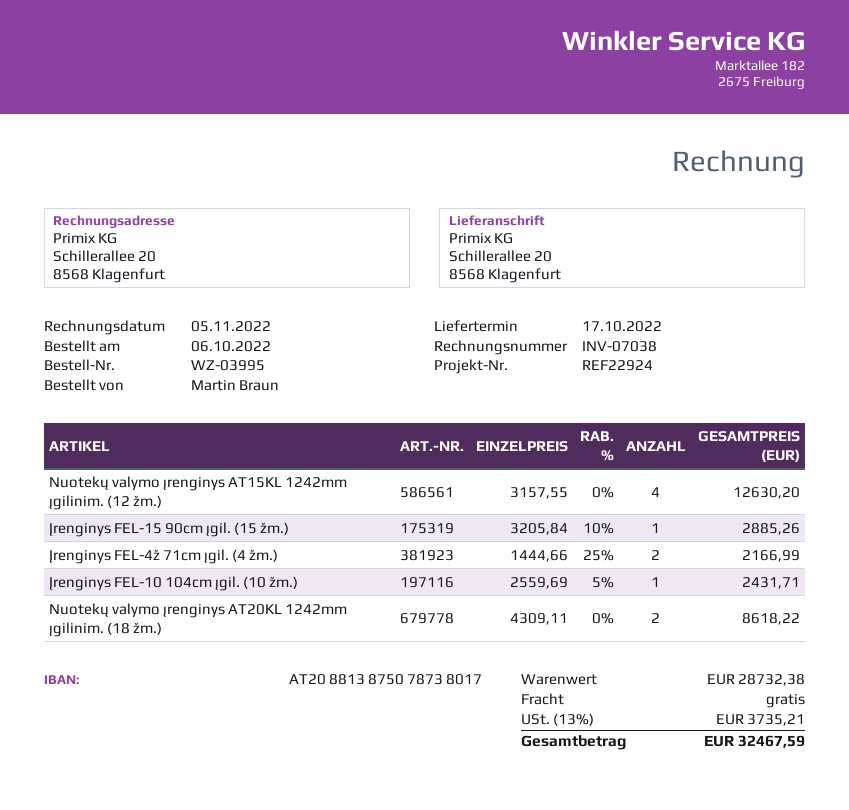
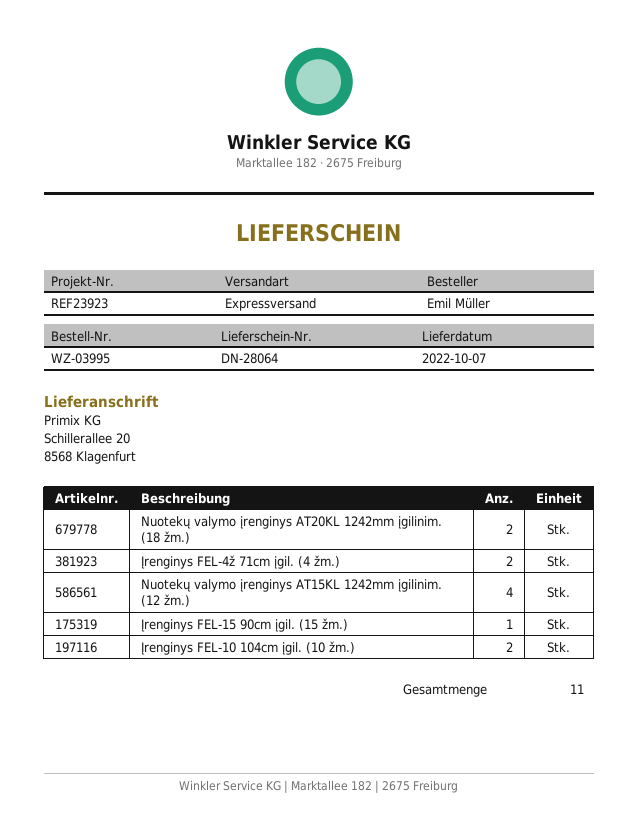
delivery date: 2022-10-17 -> 2022-10-07
reference: REF22924 -> REF23923
ordered by: Martin Braun -> Emil Müller
Įrenginys FEL-10 104cm įgil. (10 žm.): 1 -> 2

